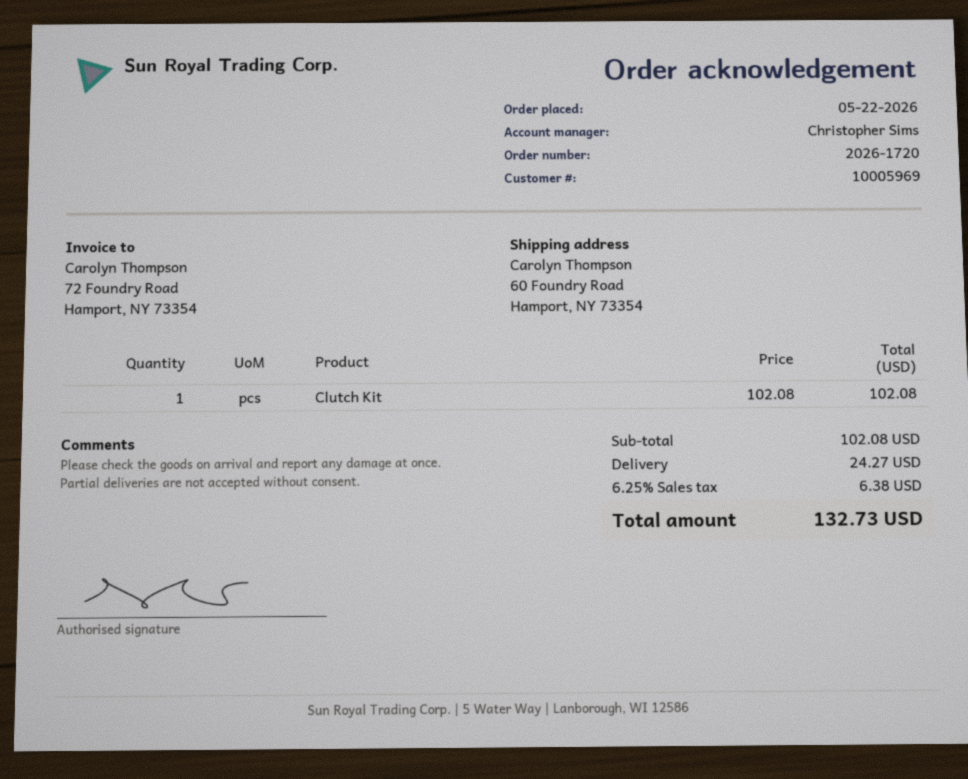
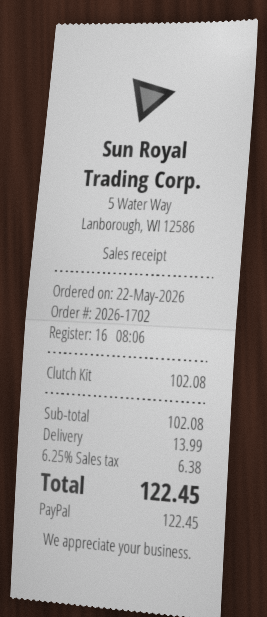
order number: 2026-1720 -> 2026-1702
shipping: 24.27 -> 13.99
total: 132.73 -> 122.45

